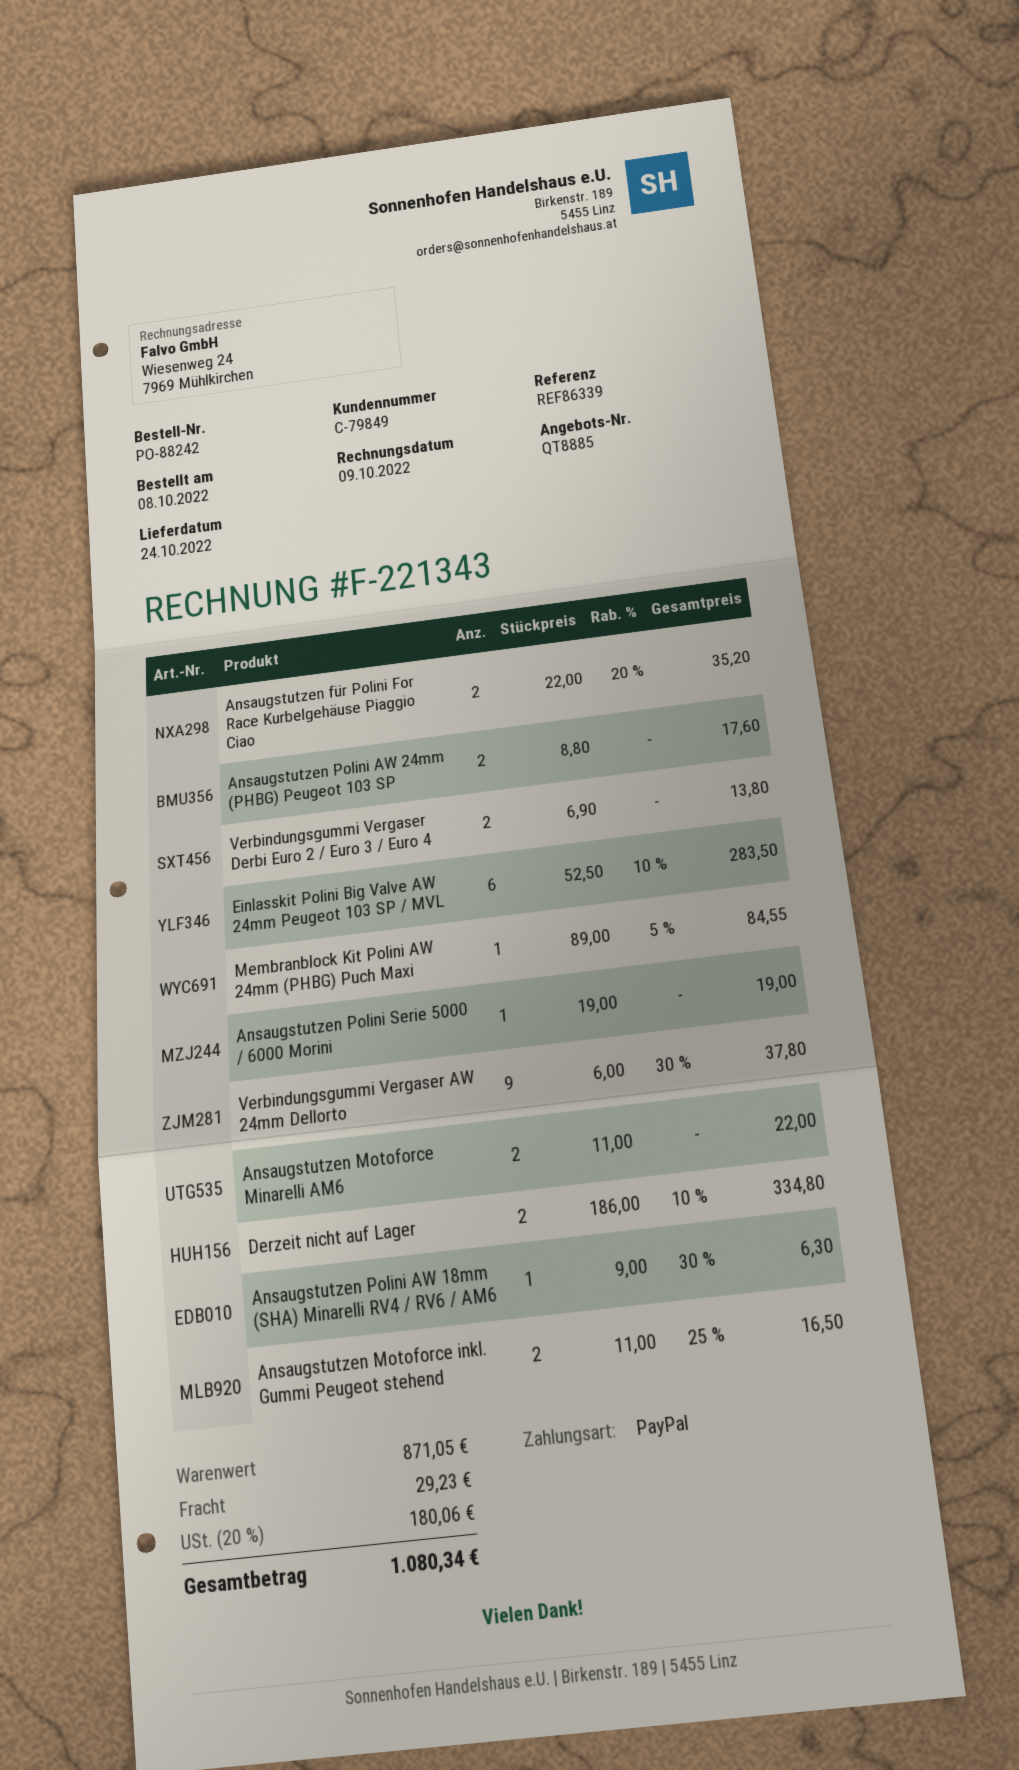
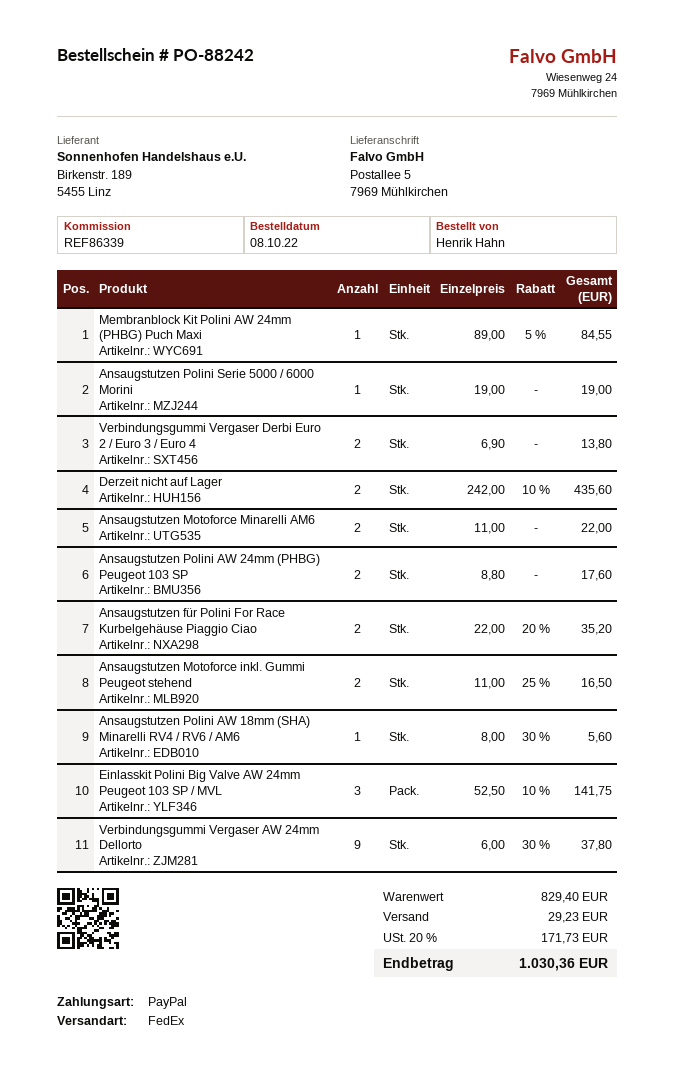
Einlasskit Polini Big Valve AW 24mm Peugeot 103 SP / MVL: 6 x 52.50 - 10% = 283.50 -> 3 x 52.50 - 10% = 141.75
Derzeit nicht auf Lager: 2 x 186.00 - 10% = 334.80 -> 2 x 242.00 - 10% = 435.60
Ansaugstutzen Polini AW 18mm (SHA) Minarelli RV4 / RV6 / AM6: 1 x 9.00 - 30% = 6.30 -> 1 x 8.00 - 30% = 5.60
subtotal: 871.05 -> 829.40
tax: 20% = 180.06 -> 20% = 171.73
total: 1080.34 -> 1030.36

